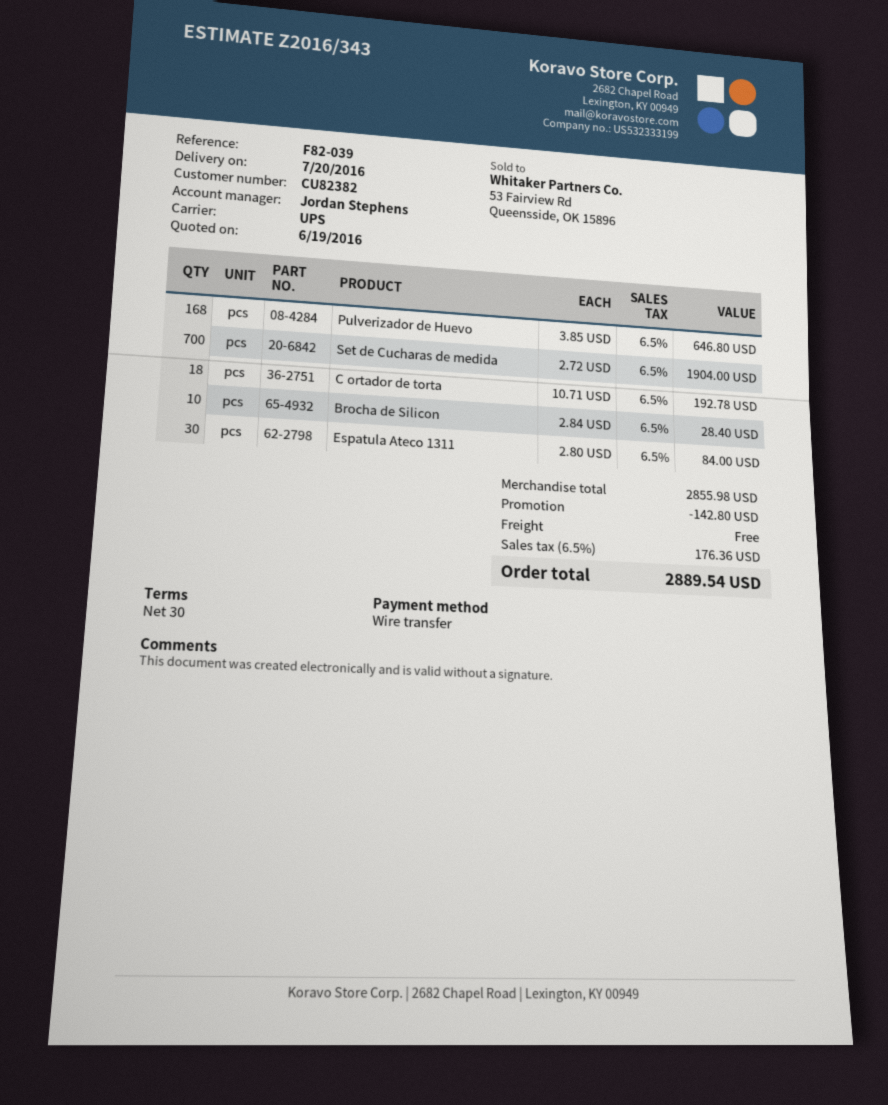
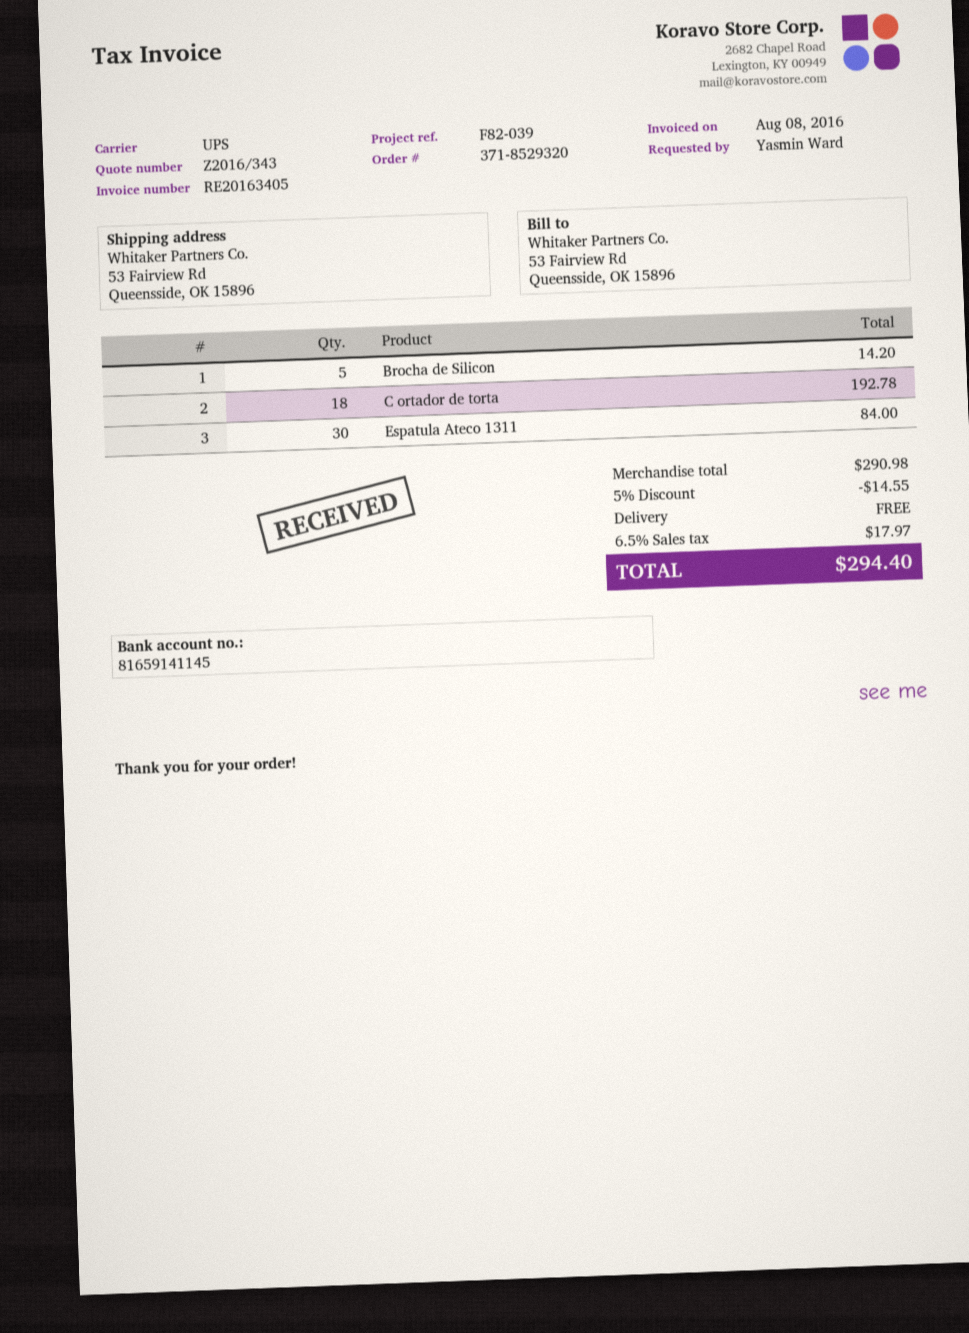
Pulverizador de Huevo: 168 for 646.80 -> none
Set de Cucharas de medida: 700 for 1904.00 -> none
Brocha de Silicon: 10 for 28.40 -> 5 for 14.20
subtotal: 2855.98 -> 290.98
discount: 142.80 -> 14.55
tax: 6.5% = 176.36 -> 6.5% = 17.97
total: 2889.54 -> 294.40

